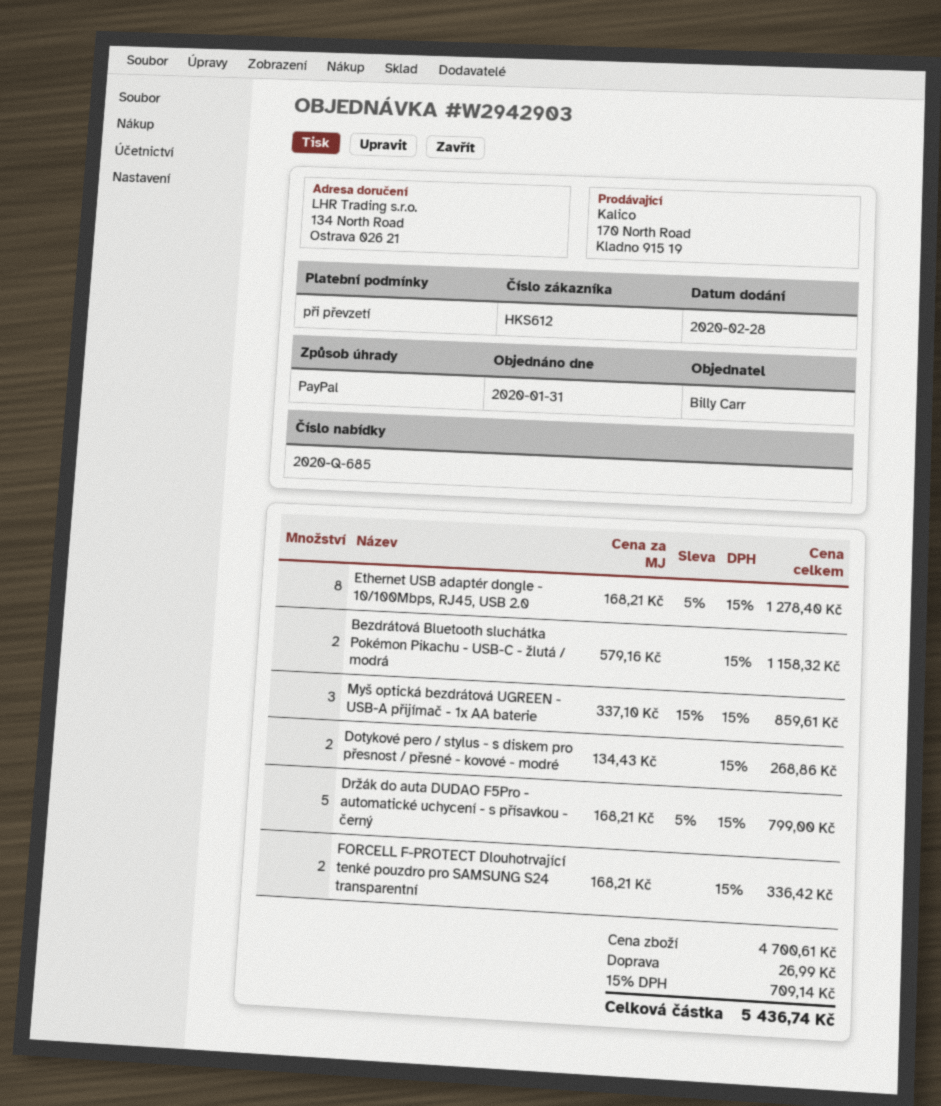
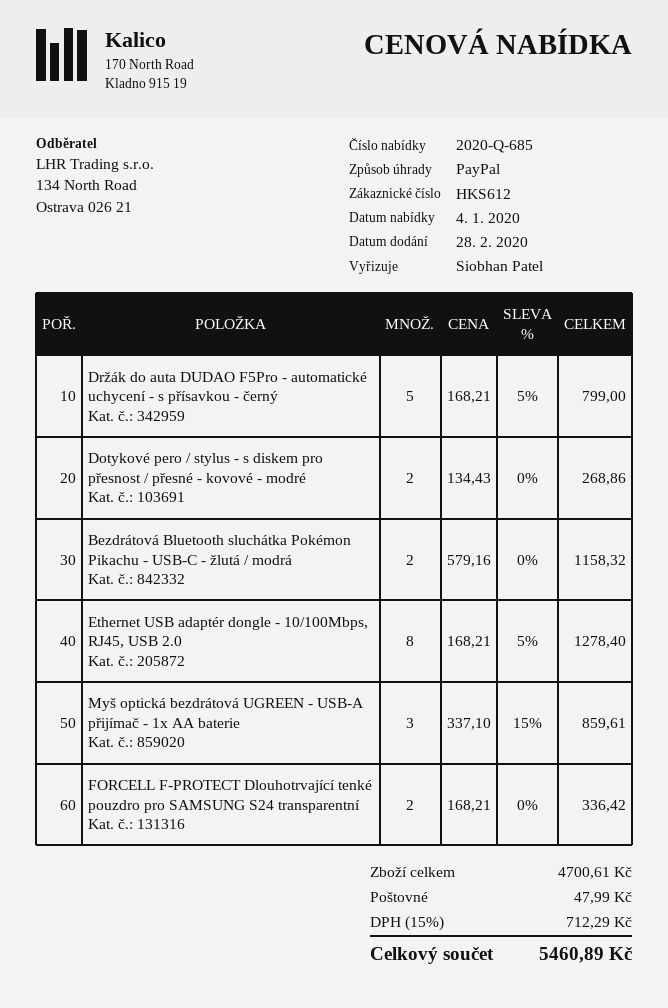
shipping: 26.99 -> 47.99
tax: 15% = 709.14 -> 15% = 712.29
total: 5436.74 -> 5460.89

